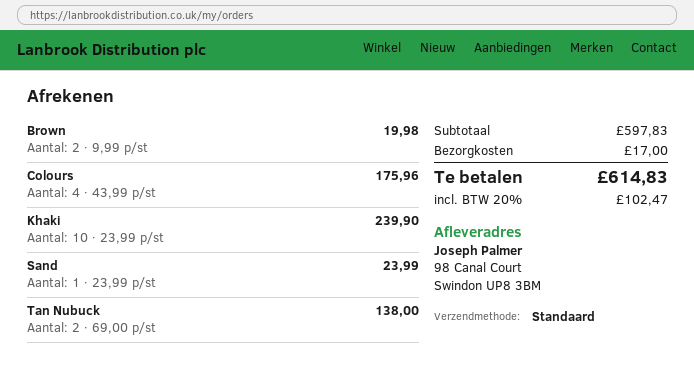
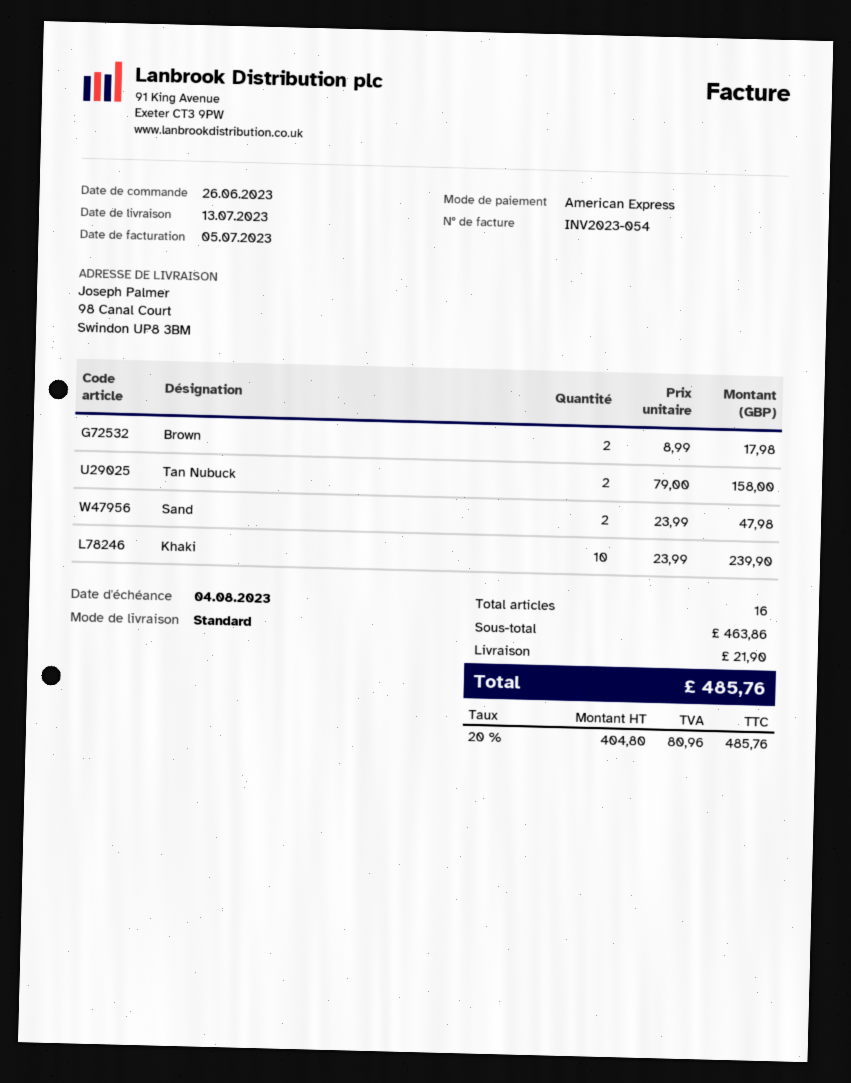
Brown: 2 x 9.99 = 19.98 -> 2 x 8.99 = 17.98
Colours: 4 x 43.99 = 175.96 -> none
Sand: 1 x 23.99 = 23.99 -> 2 x 23.99 = 47.98
Tan Nubuck: 2 x 69.00 = 138.00 -> 2 x 79.00 = 158.00
subtotal: 597.83 -> 463.86
shipping: 17.00 -> 21.90
tax: 20% = 102.47 -> 20% = 80.96
total: 614.83 -> 485.76

